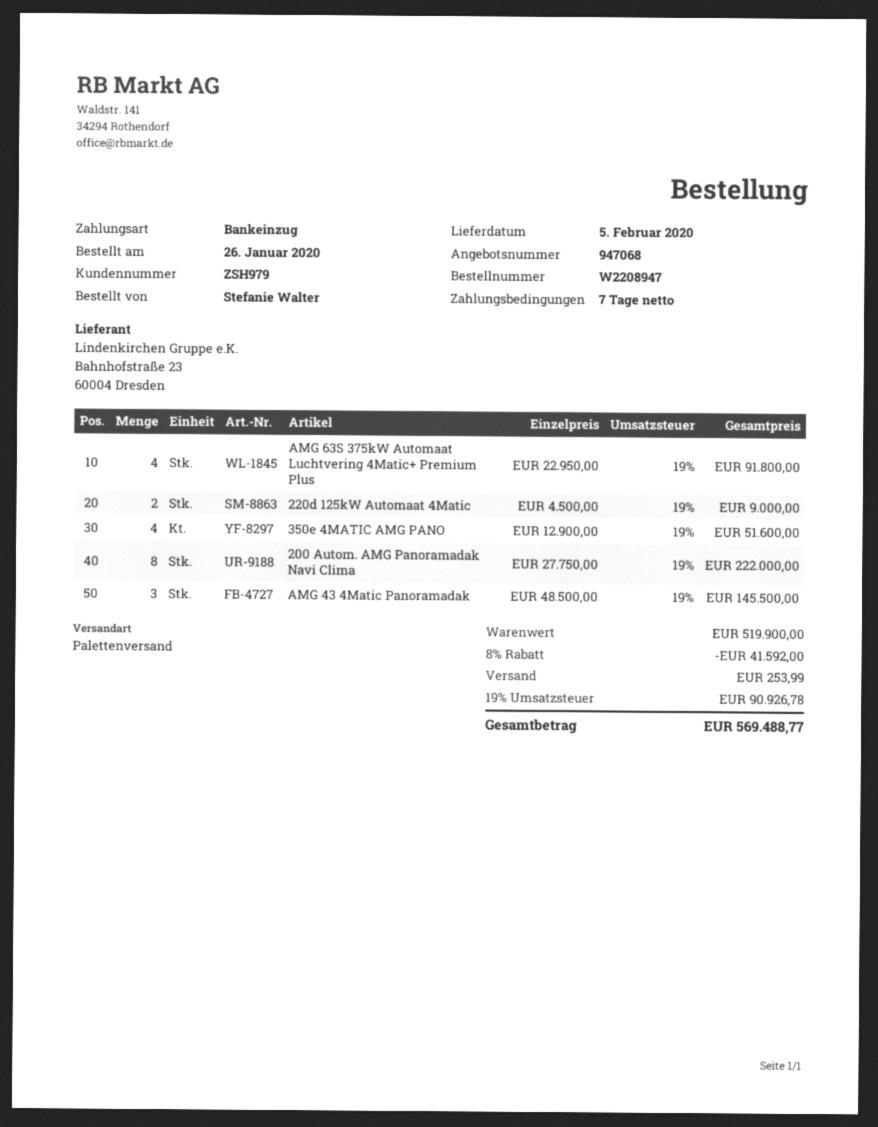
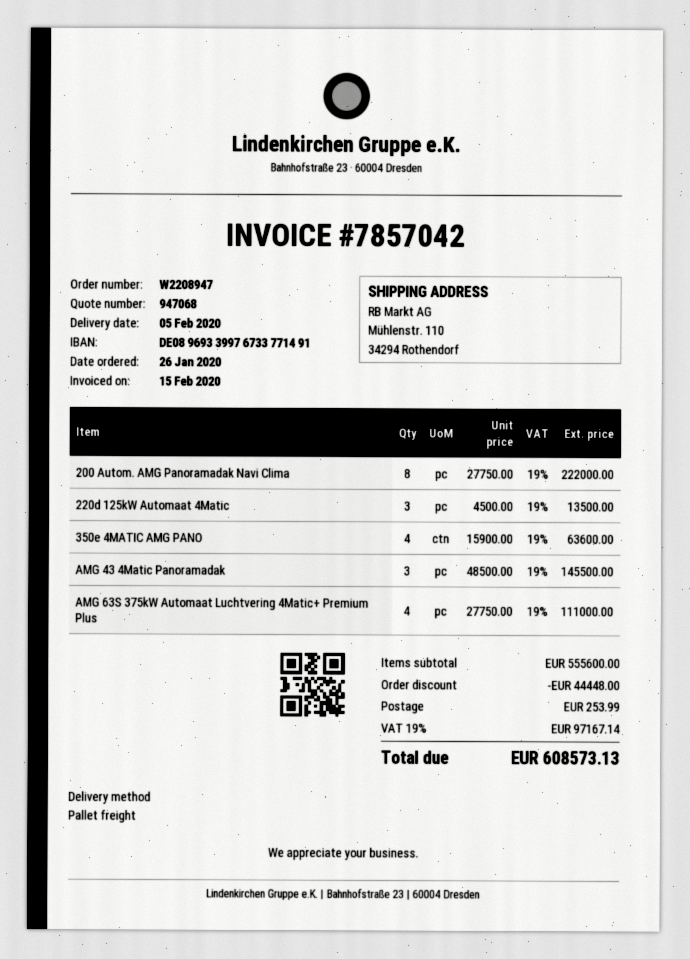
AMG 63S 375kW Automaat Luchtvering 4Matic+ Premium Plus: 4 x 22950.00 = 91800.00 -> 4 x 27750.00 = 111000.00
220d 125kW Automaat 4Matic: 2 x 4500.00 = 9000.00 -> 3 x 4500.00 = 13500.00
350e 4MATIC AMG PANO: 4 x 12900.00 = 51600.00 -> 4 x 15900.00 = 63600.00
subtotal: 519900.00 -> 555600.00
discount: 41592.00 -> 44448.00
tax: 19% = 90926.78 -> 19% = 97167.14
total: 569488.77 -> 608573.13

